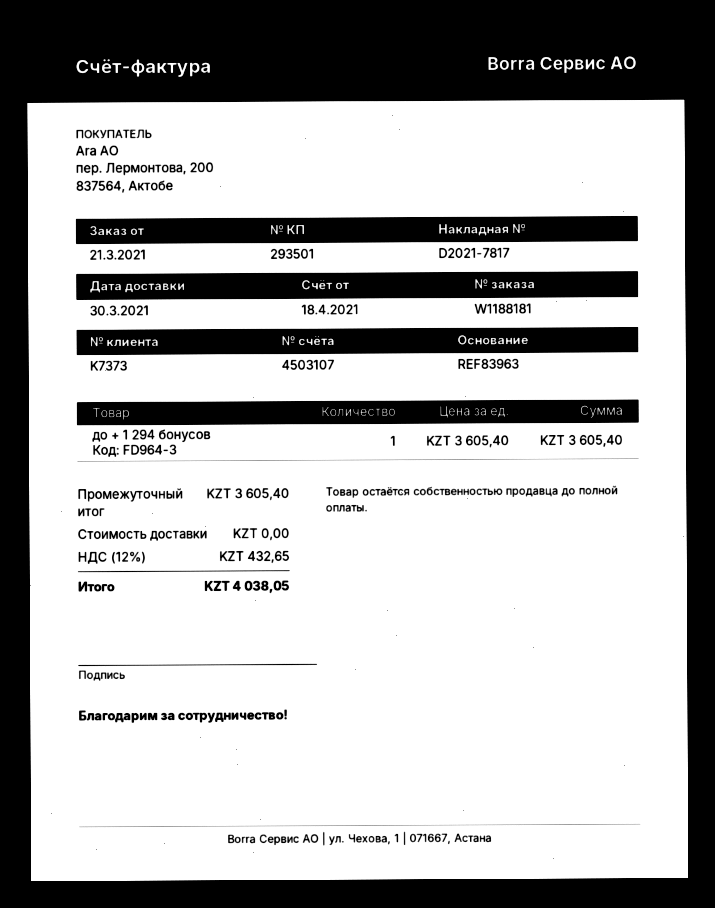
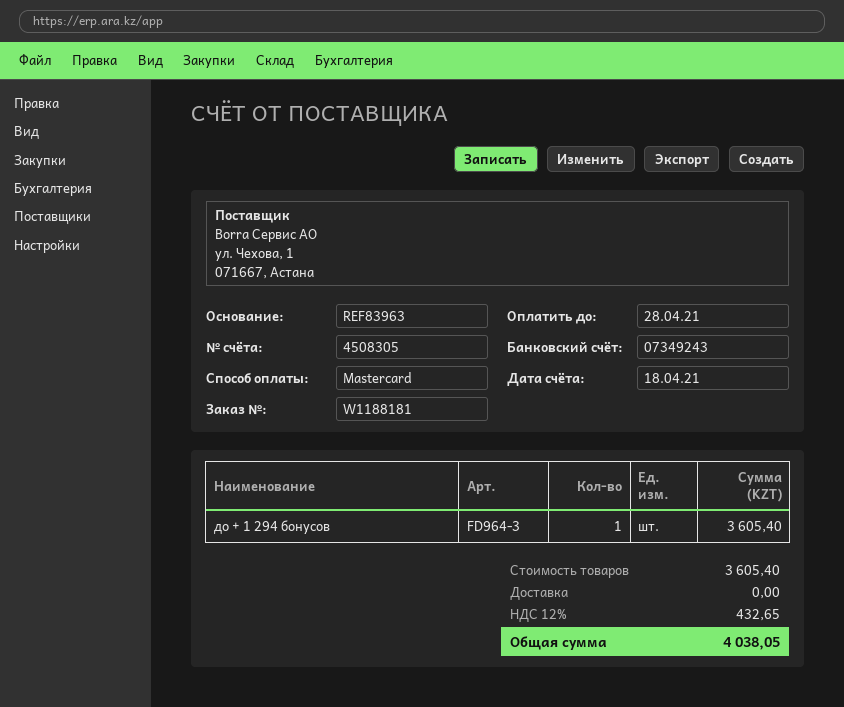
invoice number: 4503107 -> 4508305

